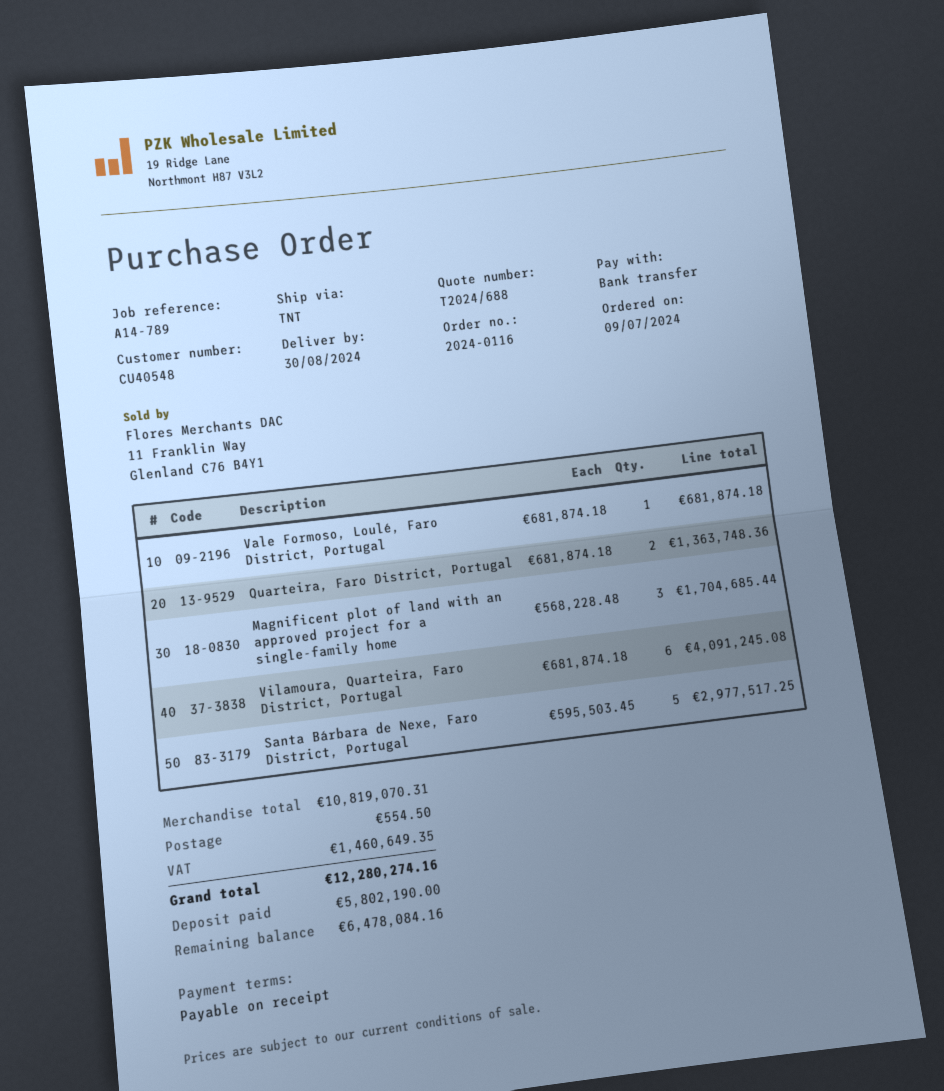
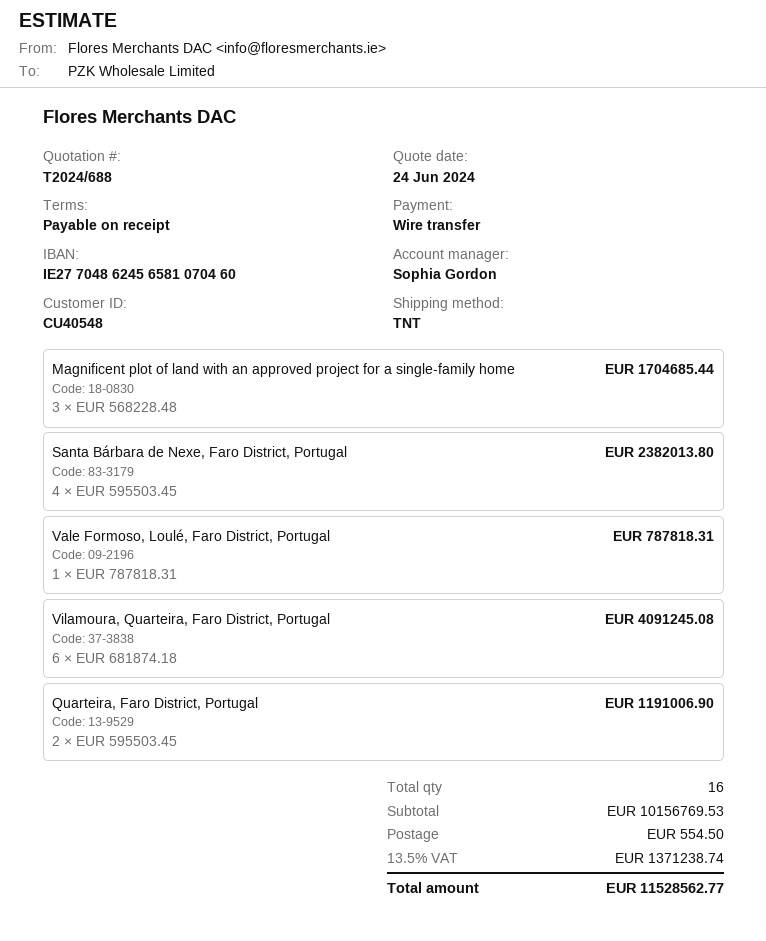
Vale Formoso, Loulé, Faro District, Portugal: 1 x 681874.18 = 681874.18 -> 1 x 787818.31 = 787818.31
Quarteira, Faro District, Portugal: 2 x 681874.18 = 1363748.36 -> 2 x 595503.45 = 1191006.90
Santa Bárbara de Nexe, Faro District, Portugal: 5 x 595503.45 = 2977517.25 -> 4 x 595503.45 = 2382013.80
subtotal: 10819070.31 -> 10156769.53
tax: 1460649.35 -> 1371238.74
total: 12280274.16 -> 11528562.77

